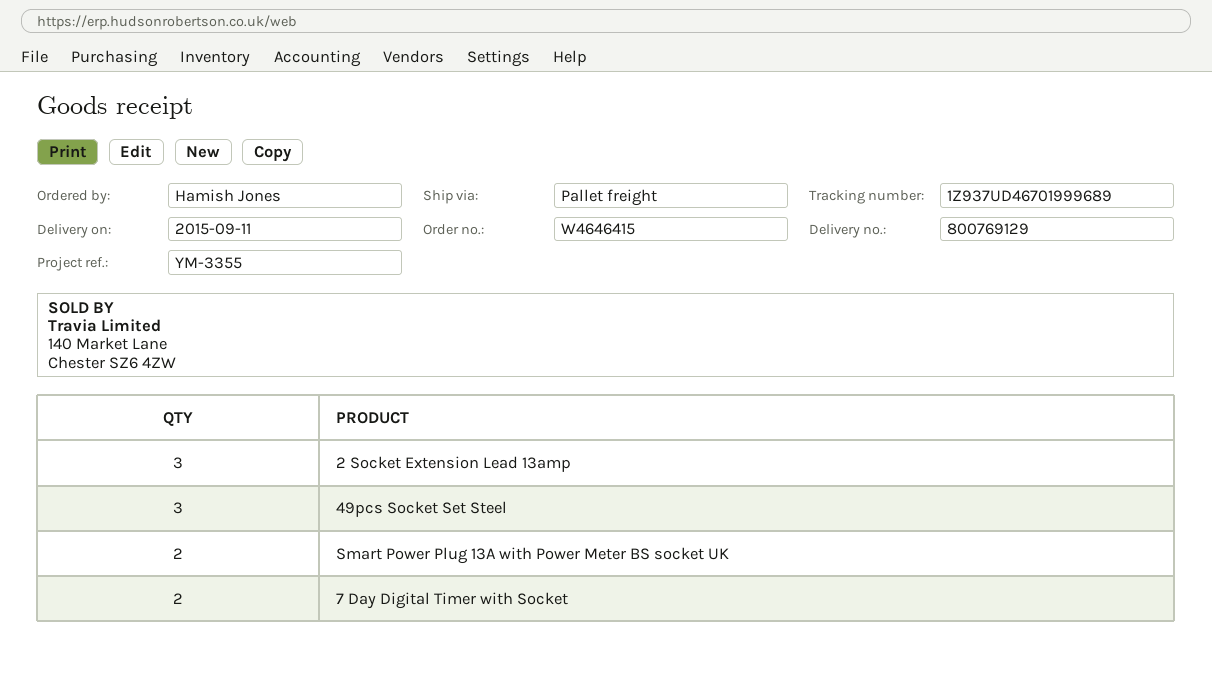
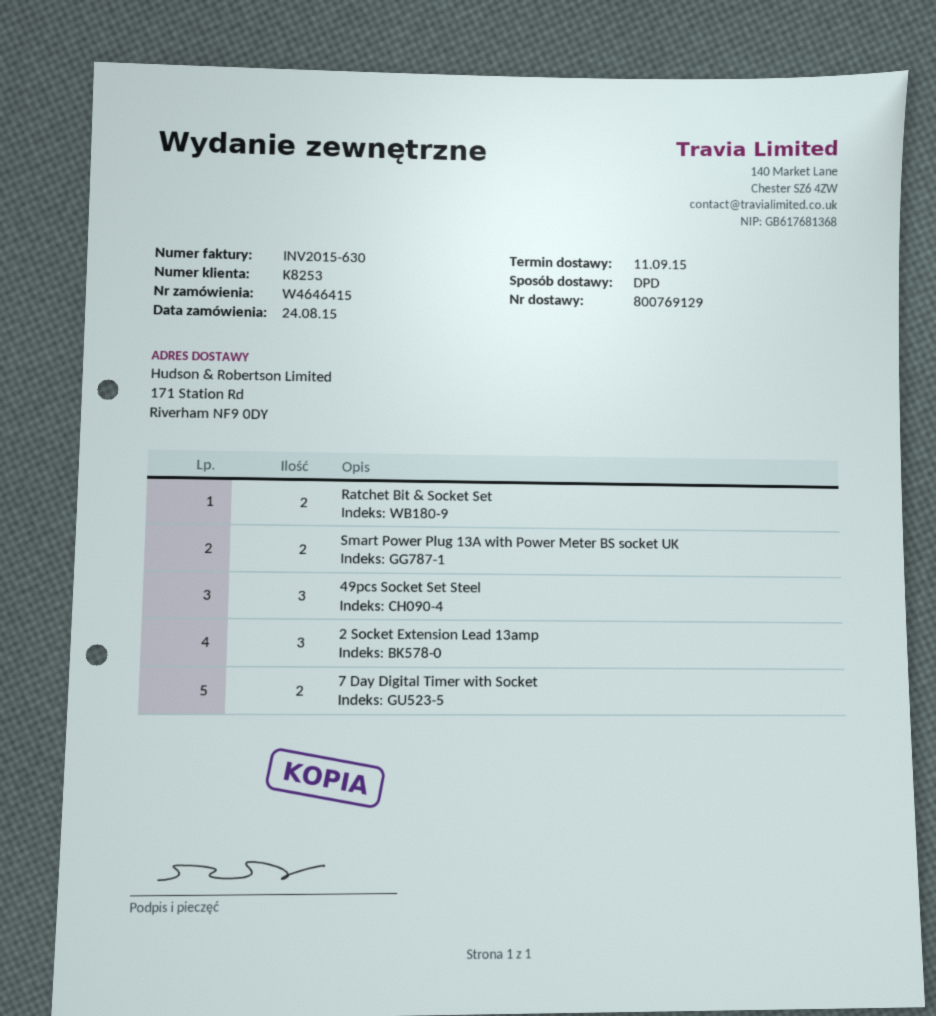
shipping method: pallet freight -> DPD
Ratchet Bit & Socket Set: none -> 2

